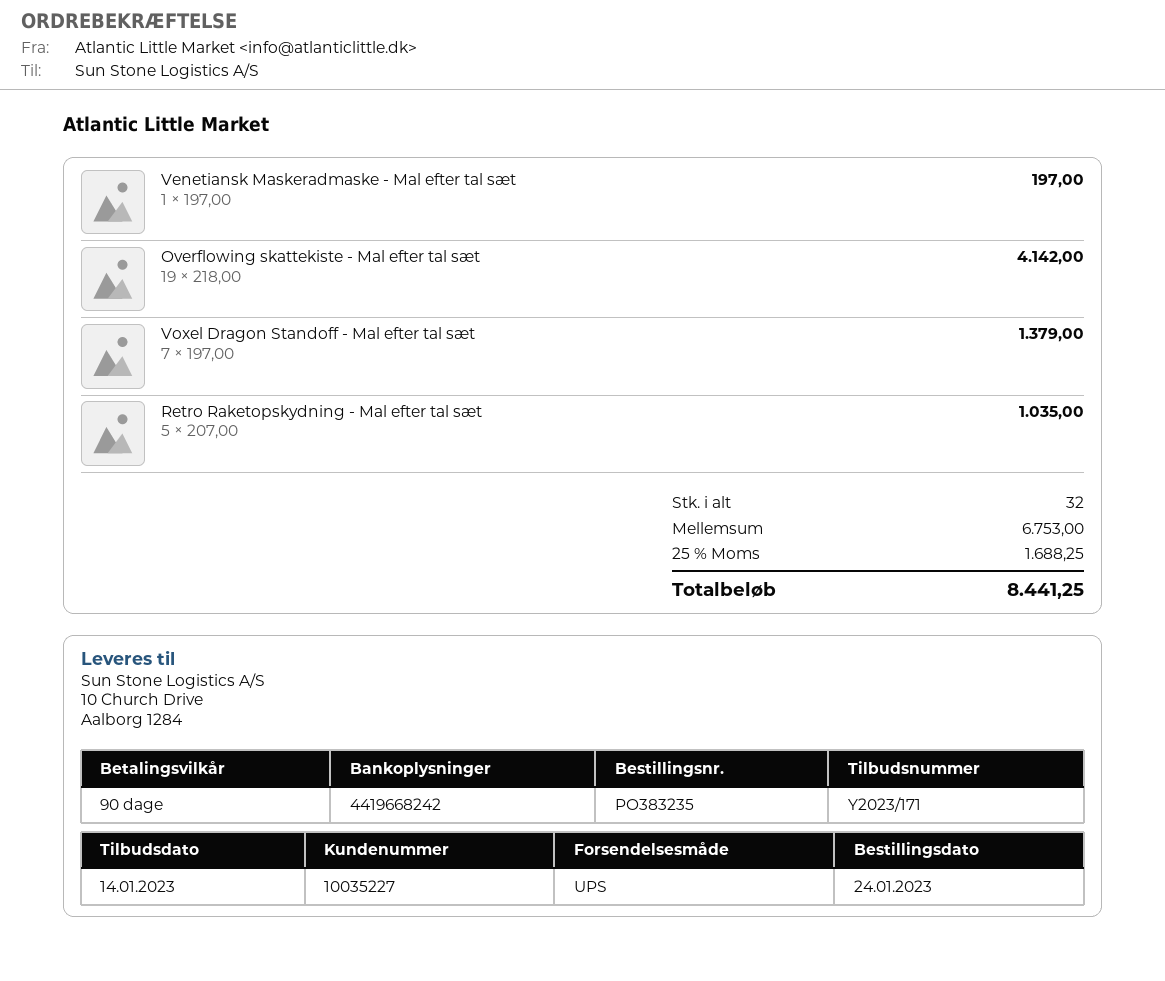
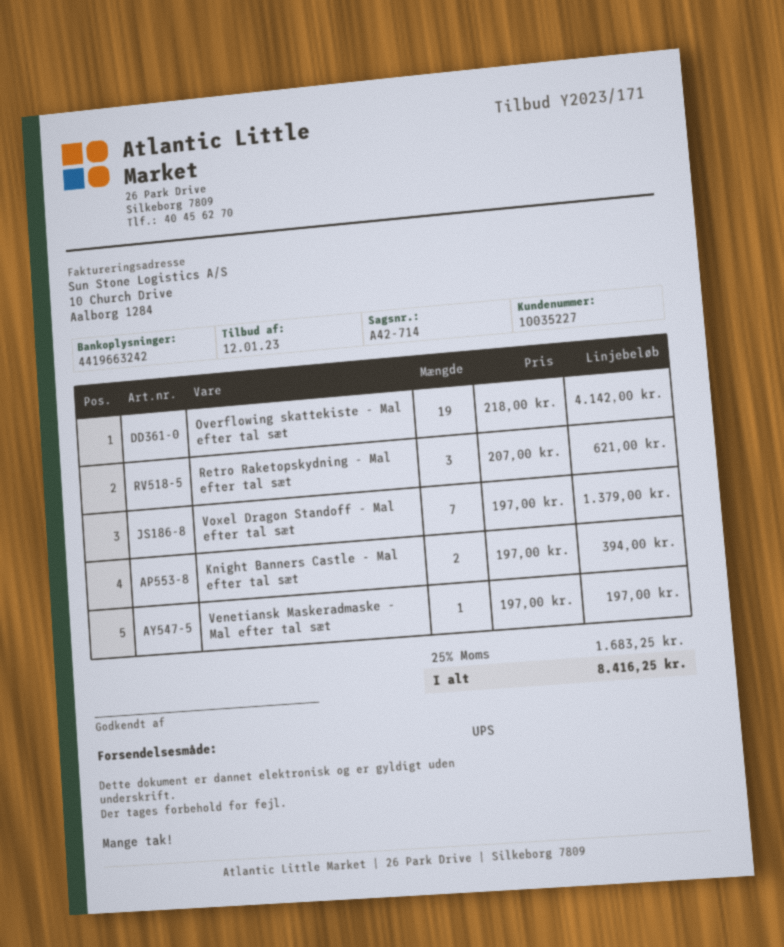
quote date: 2023-01-14 -> 2023-01-12
bank account: 4419668242 -> 4419663242
Retro Raketopskydning - Mal efter tal sæt: 5 x 207.00 = 1035.00 -> 3 x 207.00 = 621.00
Knight Banners Castle - Mal efter tal sæt: none -> 2 x 197.00 = 394.00
tax: 25% = 1688.25 -> 25% = 1683.25
total: 8441.25 -> 8416.25

